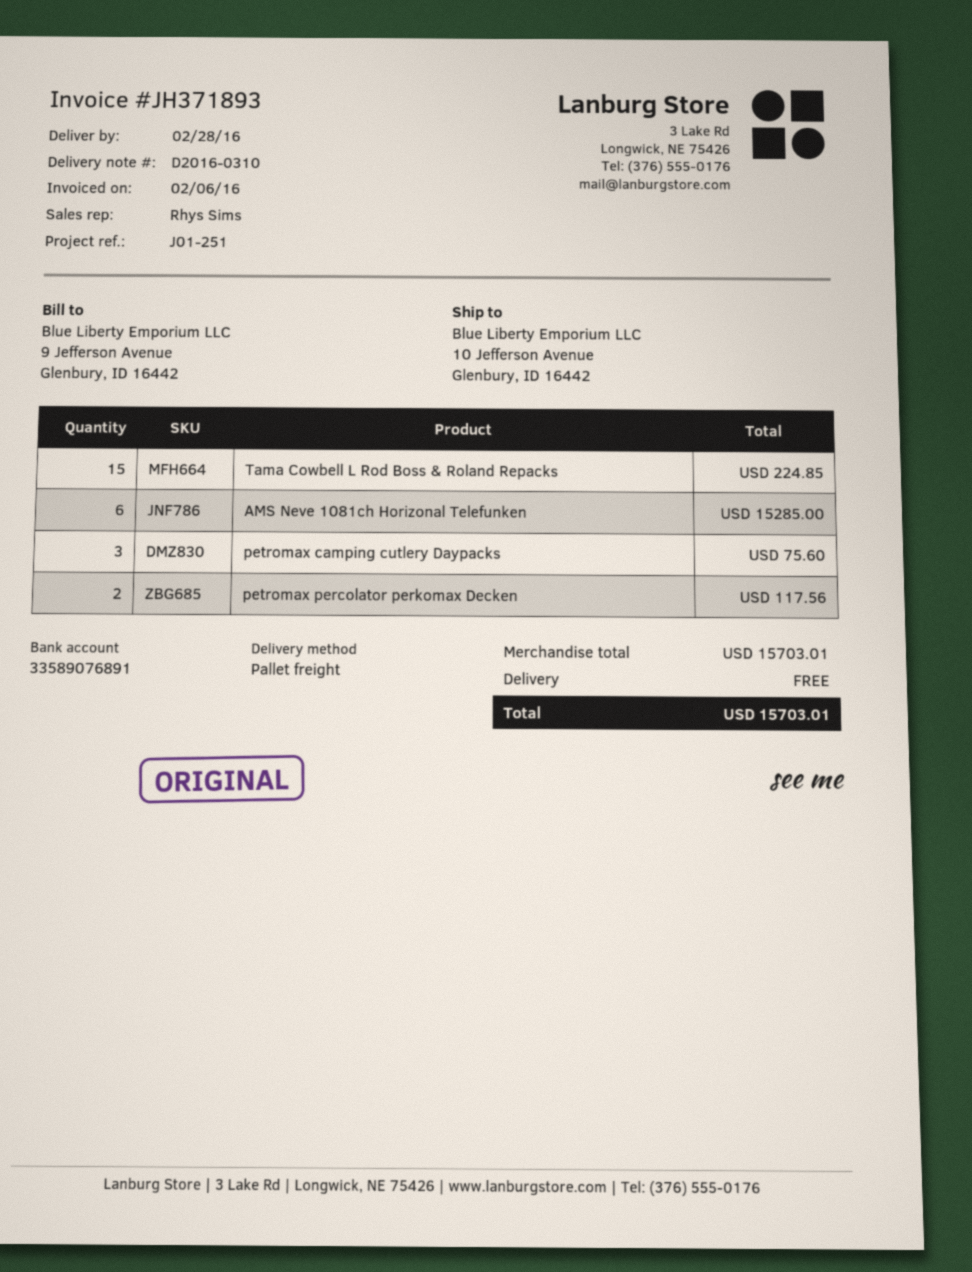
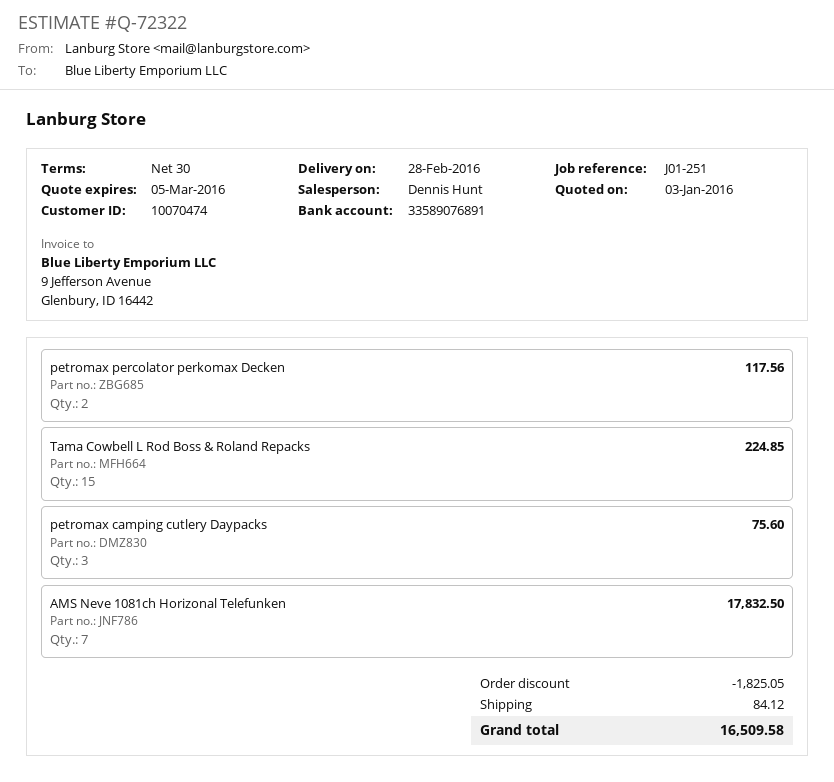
sales rep: Rhys Sims -> Dennis Hunt
AMS Neve 1081ch Horizonal Telefunken: 6 for 15285.00 -> 7 for 17832.50
discount: none -> 1825.05
shipping: 0.00 -> 84.12
total: 15703.01 -> 16509.58

